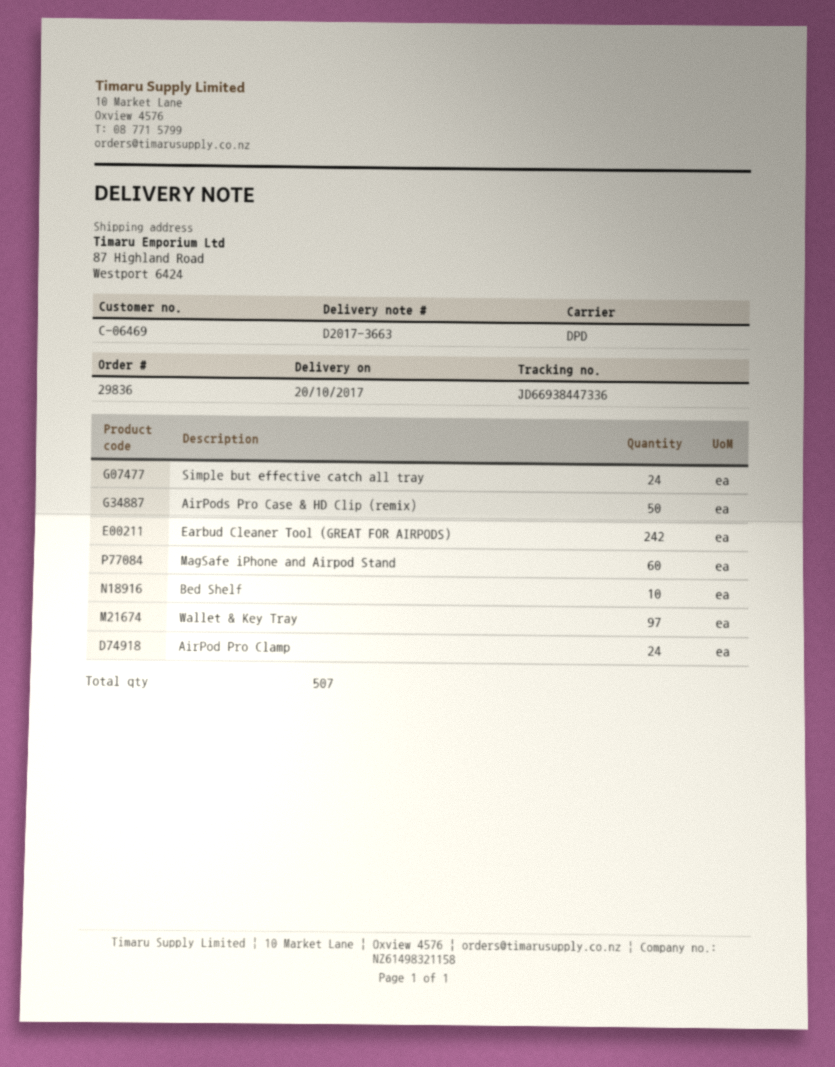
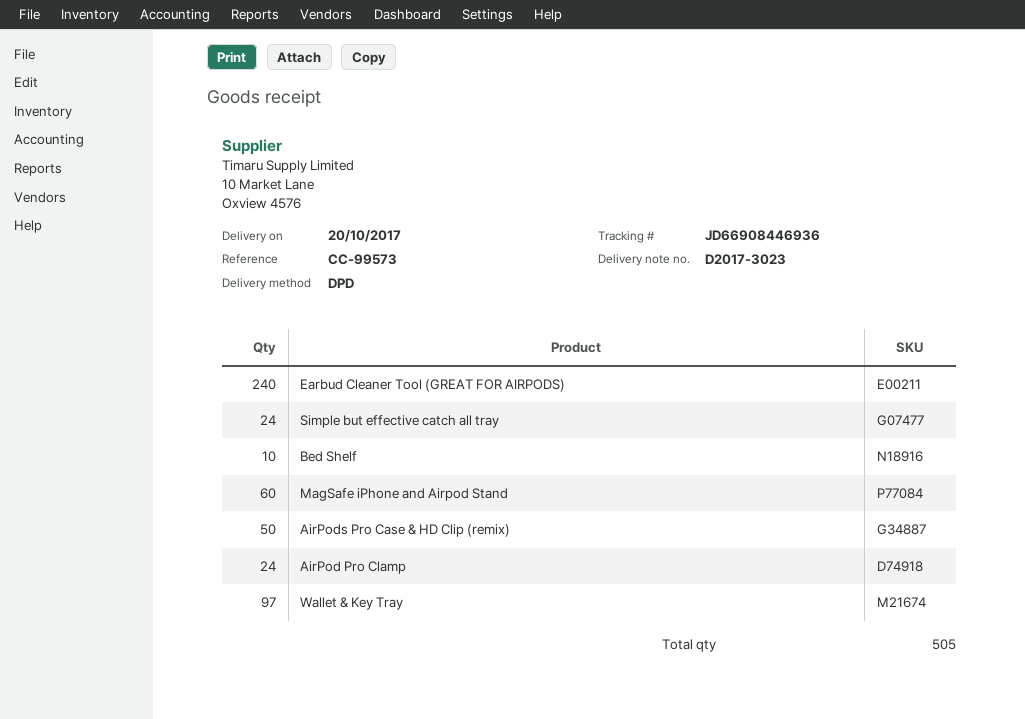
delivery note number: D2017-3663 -> D2017-3023
tracking number: JD66938447336 -> JD66908446936
Earbud Cleaner Tool (GREAT FOR AIRPODS): 242 -> 240
total quantity: 507 -> 505

